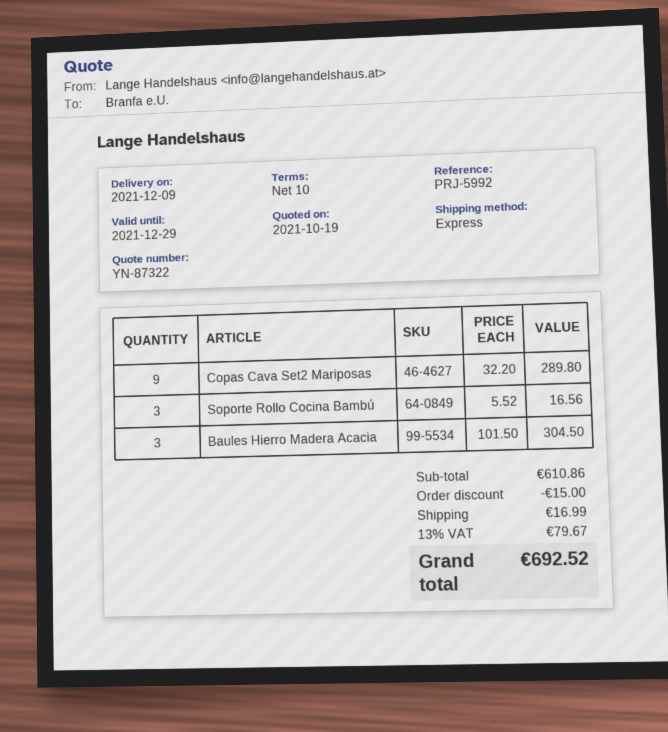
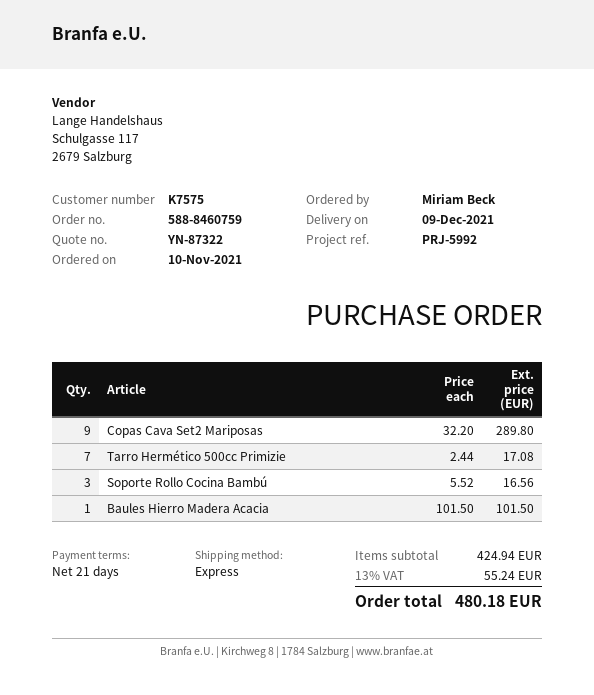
payment terms: 10 days -> 21 days
Baules Hierro Madera Acacia: 3 x 101.50 = 304.50 -> 1 x 101.50 = 101.50
Tarro Hermético 500cc Primizie: none -> 7 x 2.44 = 17.08
subtotal: 610.86 -> 424.94
discount: 15.00 -> none
shipping: 16.99 -> none
tax: 13% = 79.67 -> 13% = 55.24
total: 692.52 -> 480.18

